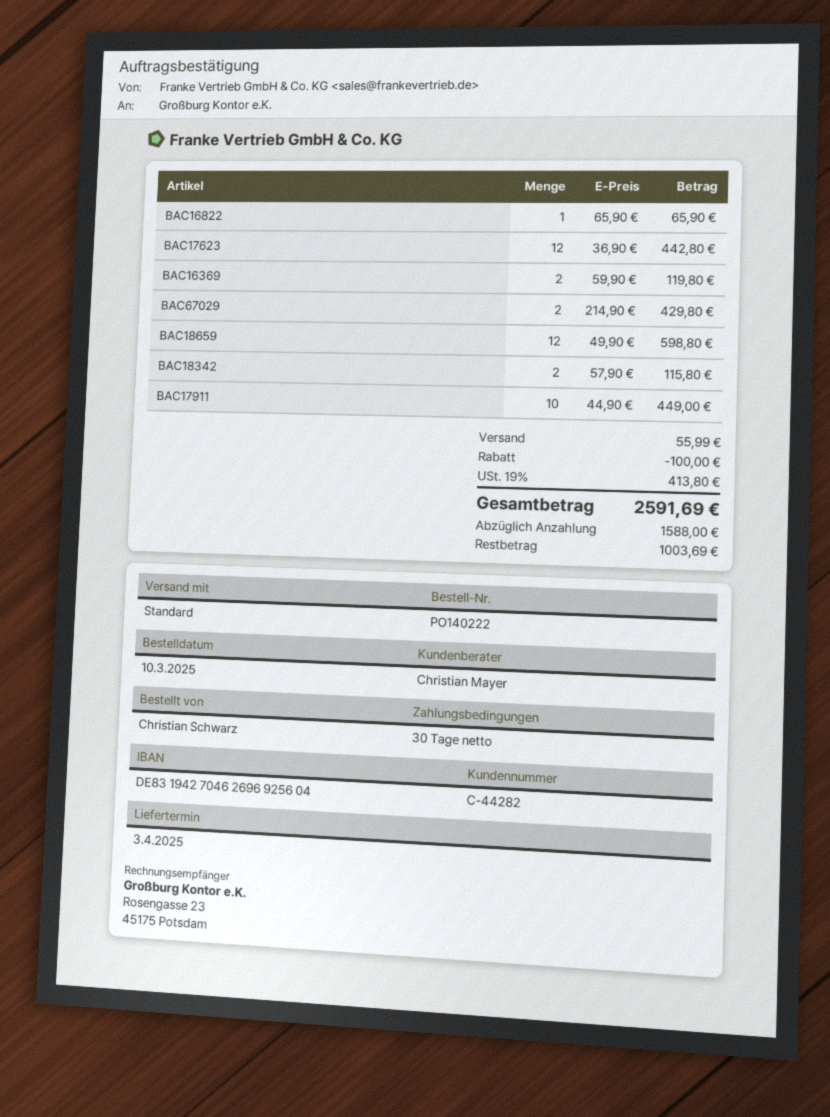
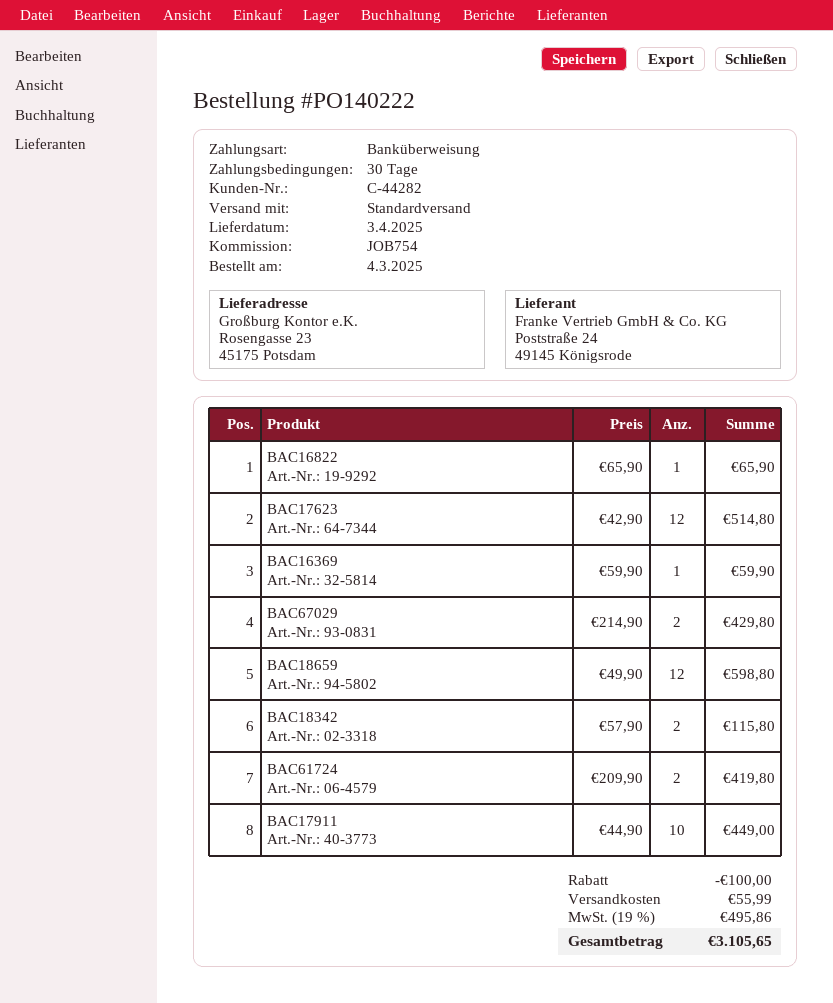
order date: 2025-03-10 -> 2025-03-04
BAC17623: 12 x 36.90 = 442.80 -> 12 x 42.90 = 514.80
BAC16369: 2 x 59.90 = 119.80 -> 1 x 59.90 = 59.90
BAC61724: none -> 2 x 209.90 = 419.80
tax: 19% = 413.80 -> 19% = 495.86
total: 2591.69 -> 3105.65

